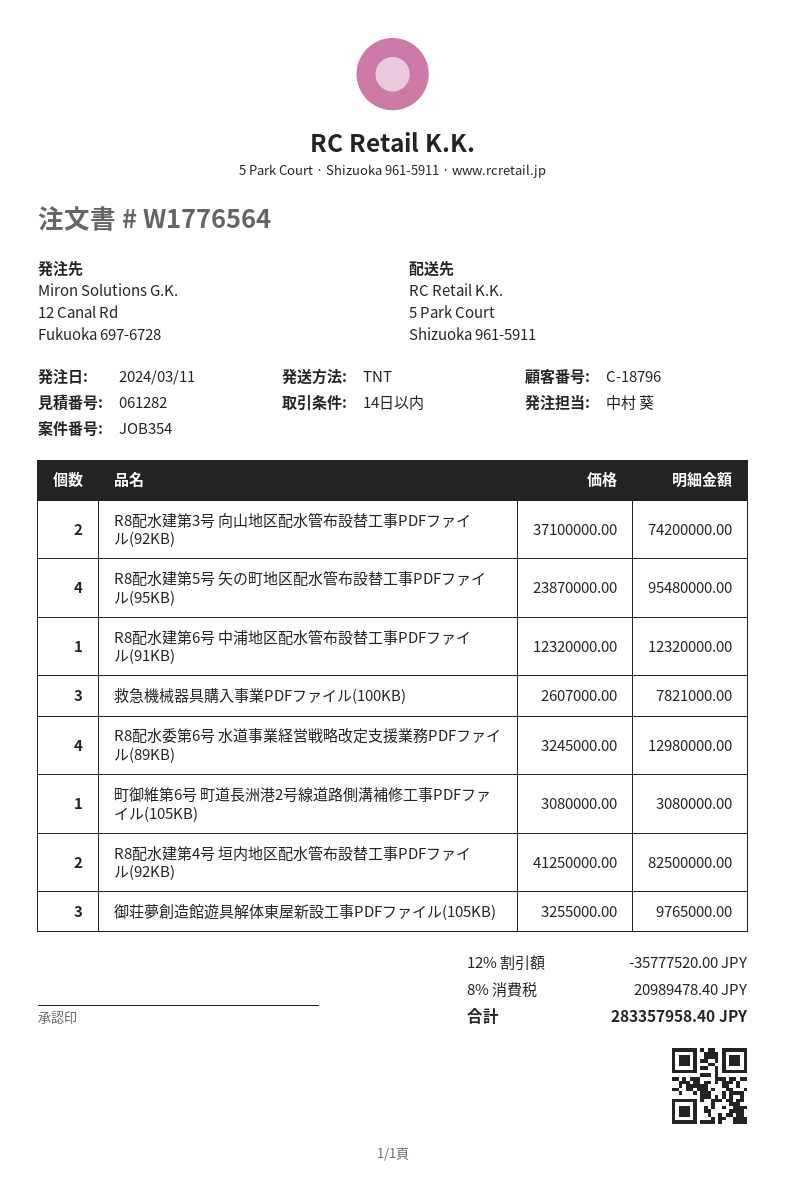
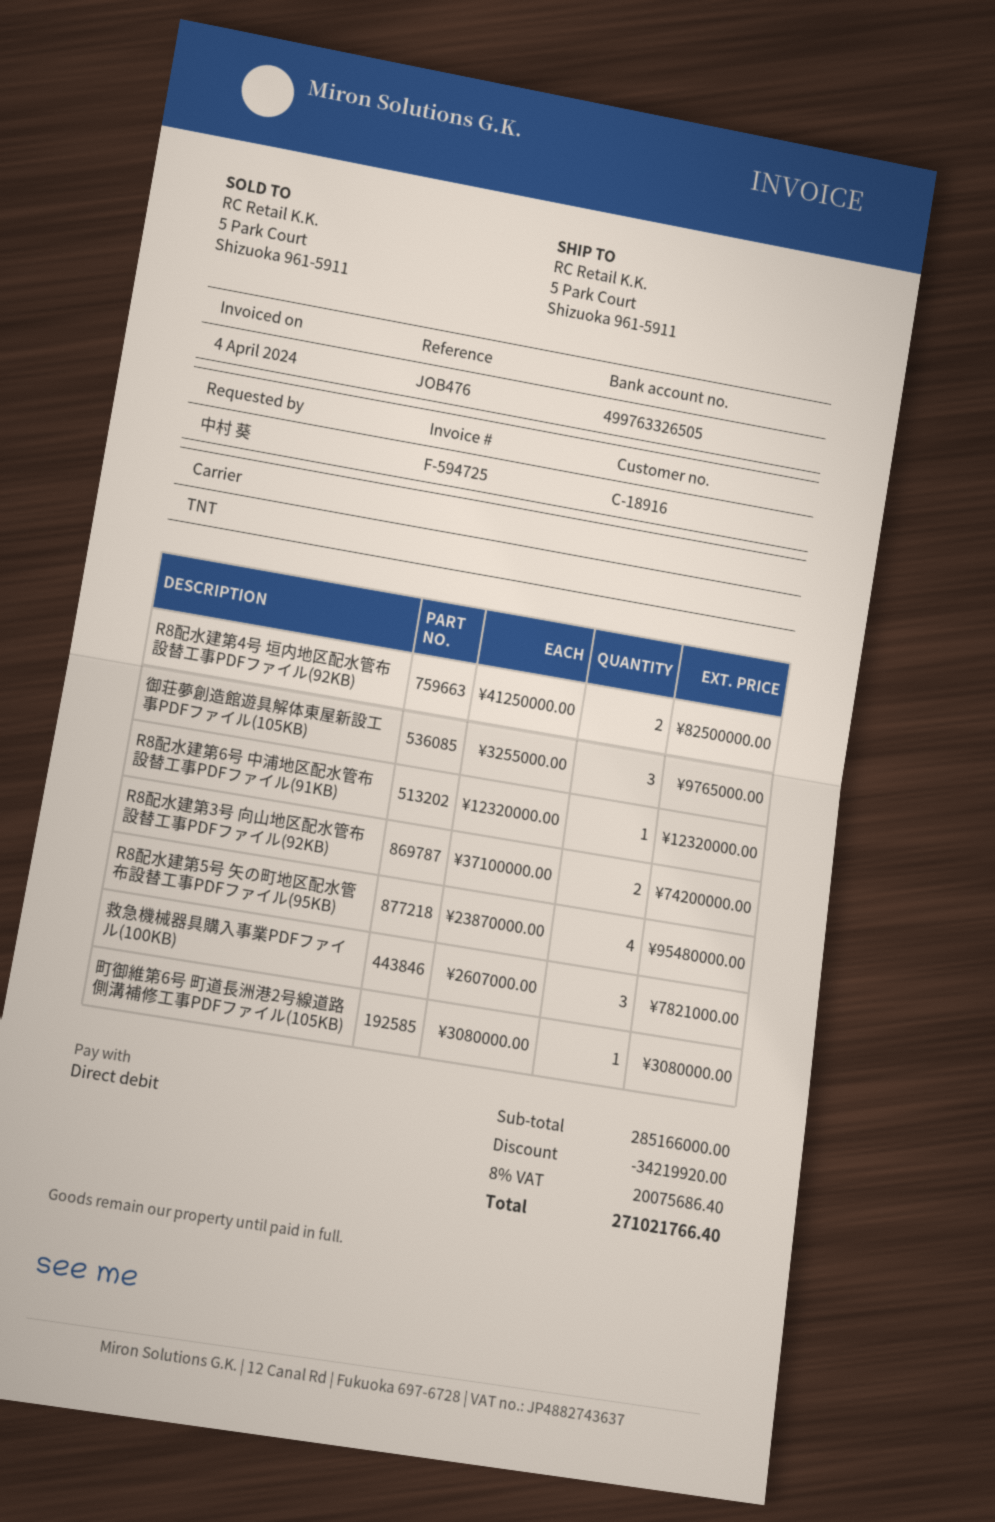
customer number: C-18796 -> C-18916
reference: JOB354 -> JOB476
R8配水委第6号 水道事業経営戦略改定支援業務PDFファイル(89KB): 4 x 3245000.00 = 12980000.00 -> none
discount: 35777520.00 -> 34219920.00
tax: 8% = 20989478.40 -> 8% = 20075686.40
total: 283357958.40 -> 271021766.40

